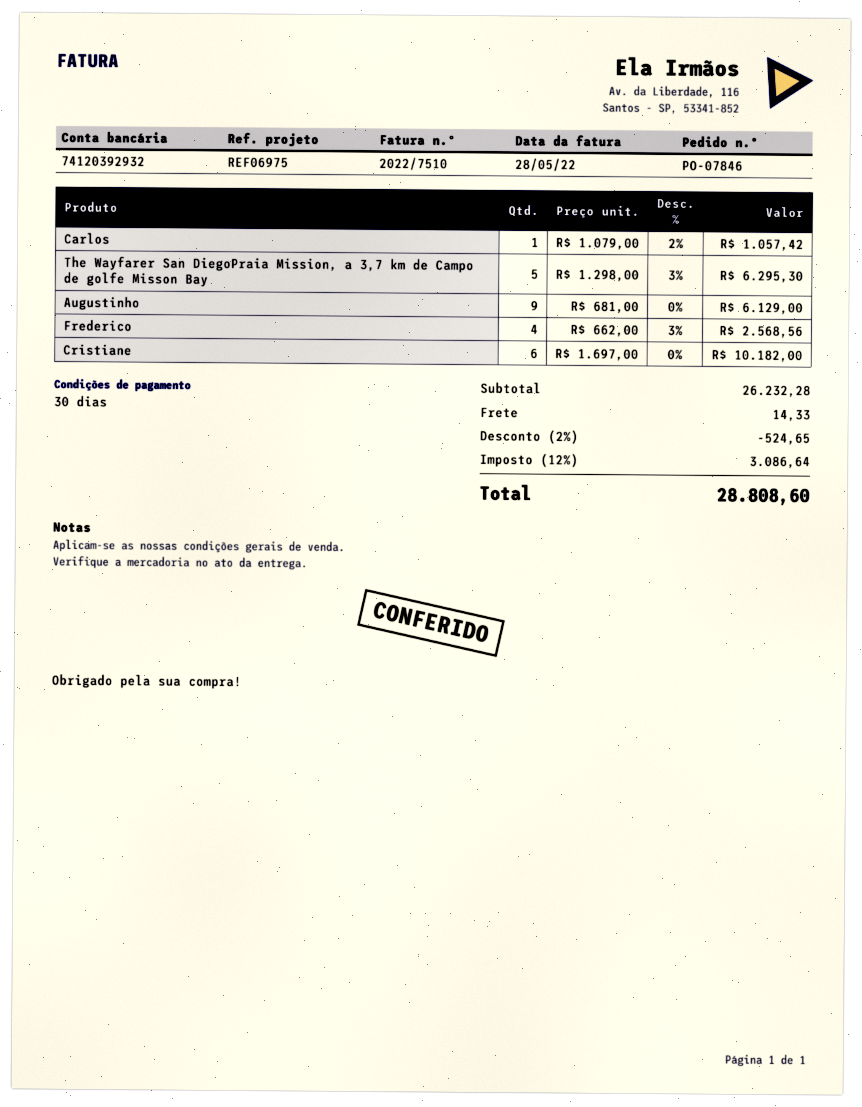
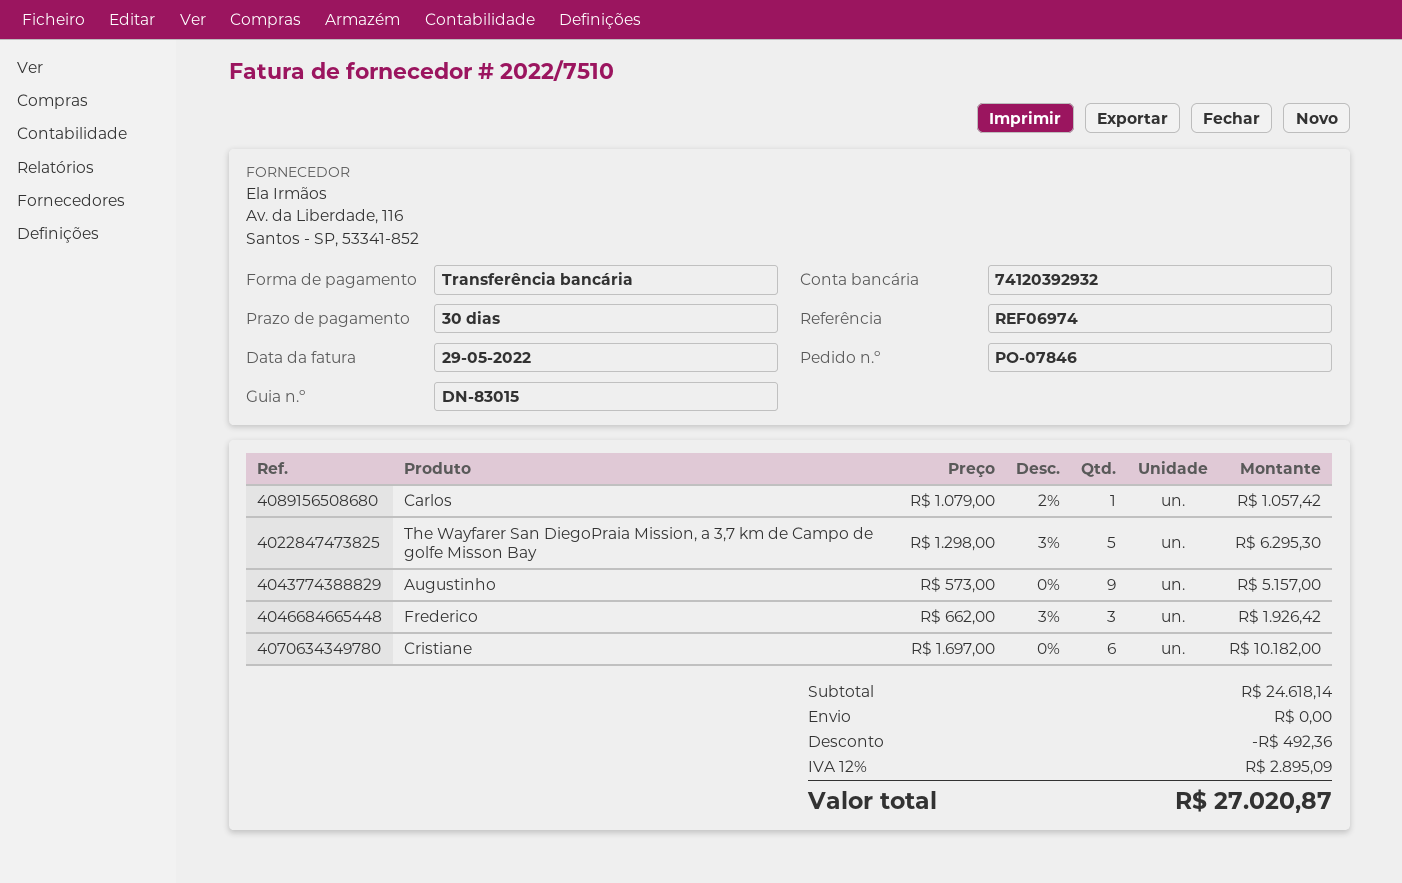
invoice date: 2022-05-28 -> 2022-05-29
reference: REF06975 -> REF06974
Augustinho: 9 x 681.00 = 6129.00 -> 9 x 573.00 = 5157.00
Frederico: 4 x 662.00 - 3% = 2568.56 -> 3 x 662.00 - 3% = 1926.42
subtotal: 26232.28 -> 24618.14
discount: 524.65 -> 492.36
shipping: 14.33 -> 0.00
tax: 12% = 3086.64 -> 12% = 2895.09
total: 28808.60 -> 27020.87

